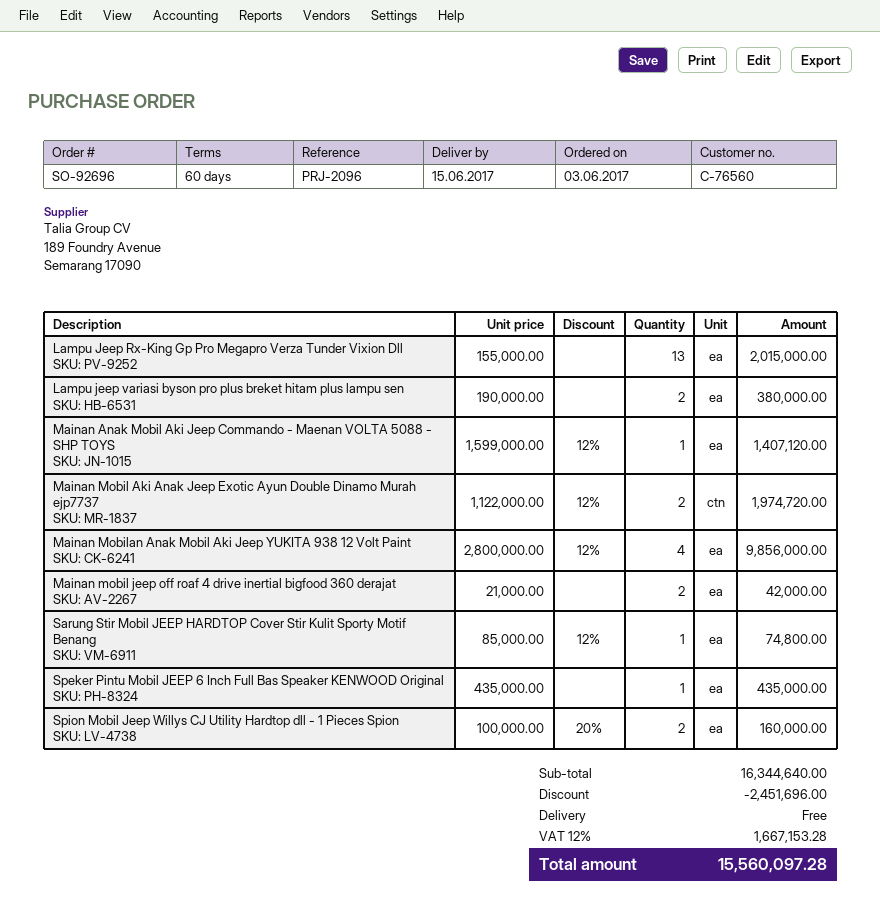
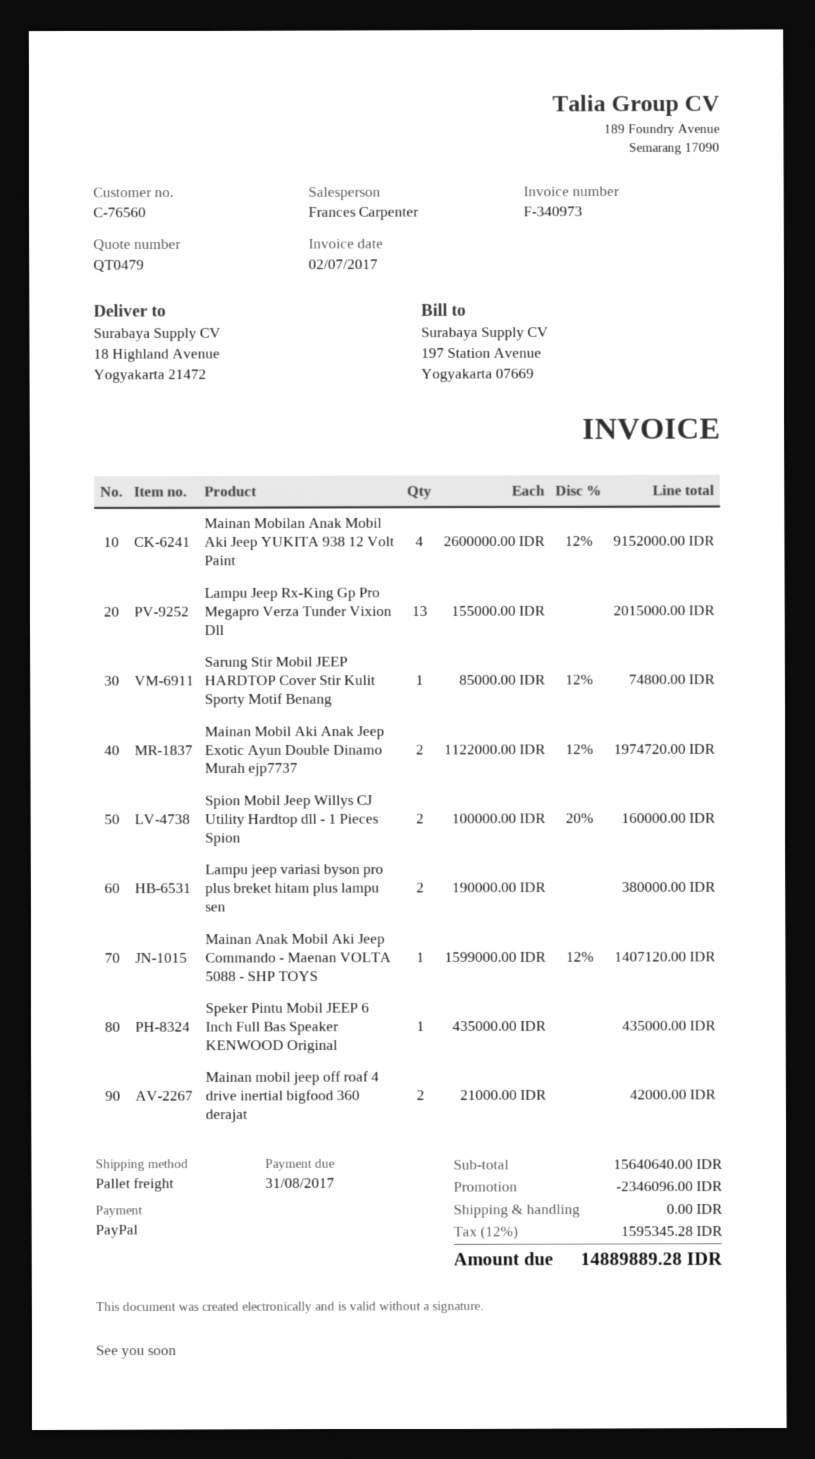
Mainan Mobilan Anak Mobil Aki Jeep YUKITA 938 12 Volt Paint: 4 x 2800000.00 - 12% = 9856000.00 -> 4 x 2600000.00 - 12% = 9152000.00
subtotal: 16344640.00 -> 15640640.00
discount: 2451696.00 -> 2346096.00
tax: 12% = 1667153.28 -> 12% = 1595345.28
total: 15560097.28 -> 14889889.28

